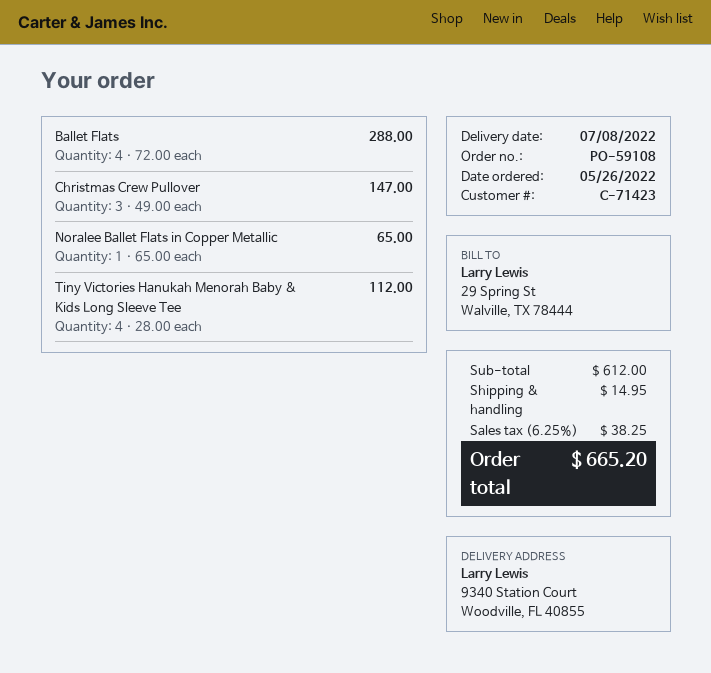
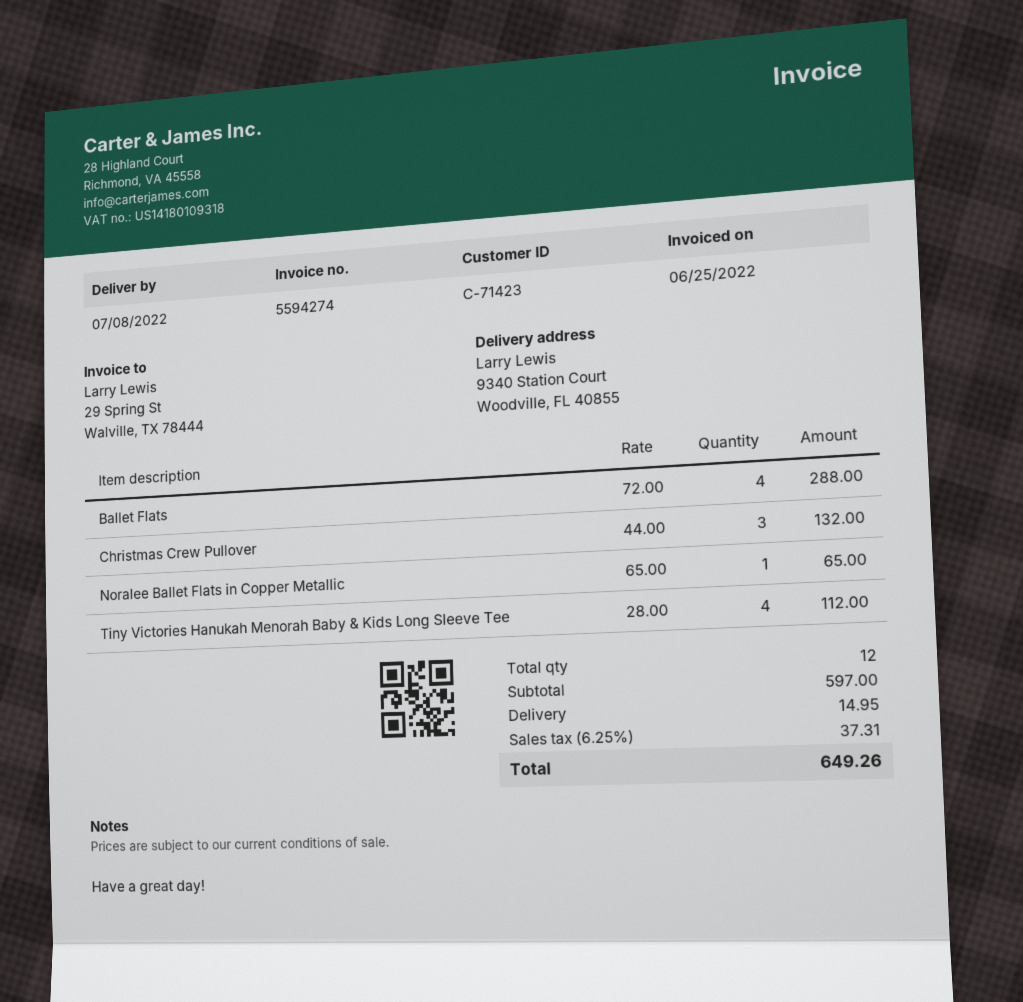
Christmas Crew Pullover: 3 x 49.00 = 147.00 -> 3 x 44.00 = 132.00
subtotal: 612.00 -> 597.00
tax: 6.25% = 38.25 -> 6.25% = 37.31
total: 665.20 -> 649.26

